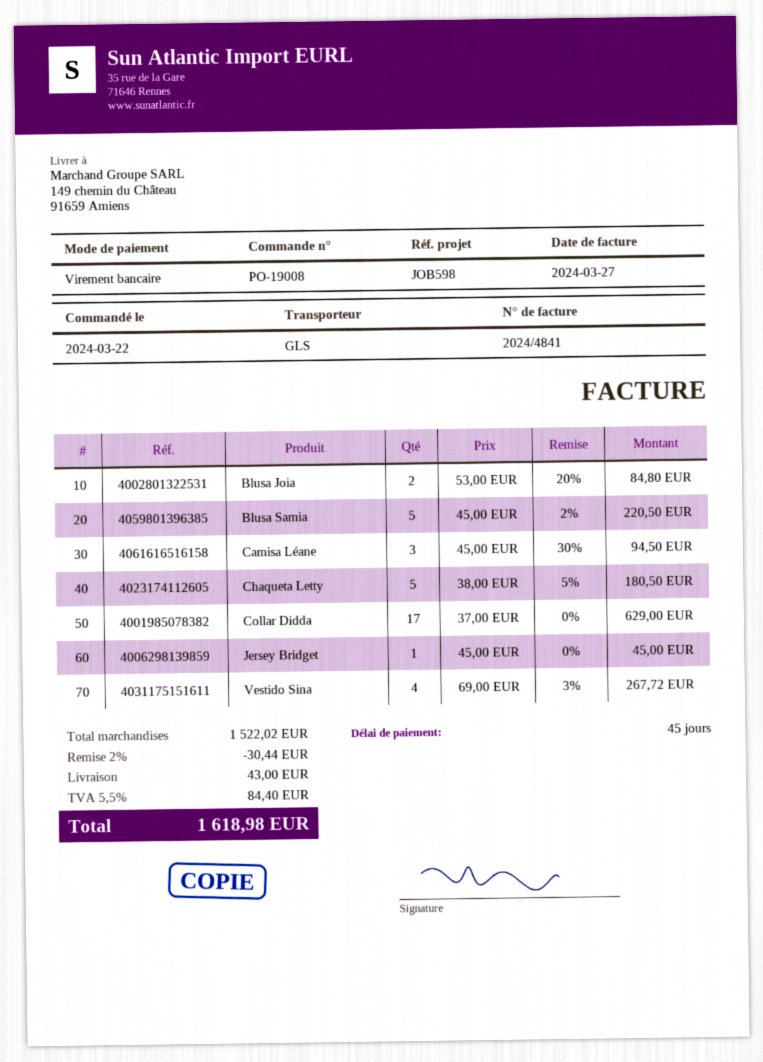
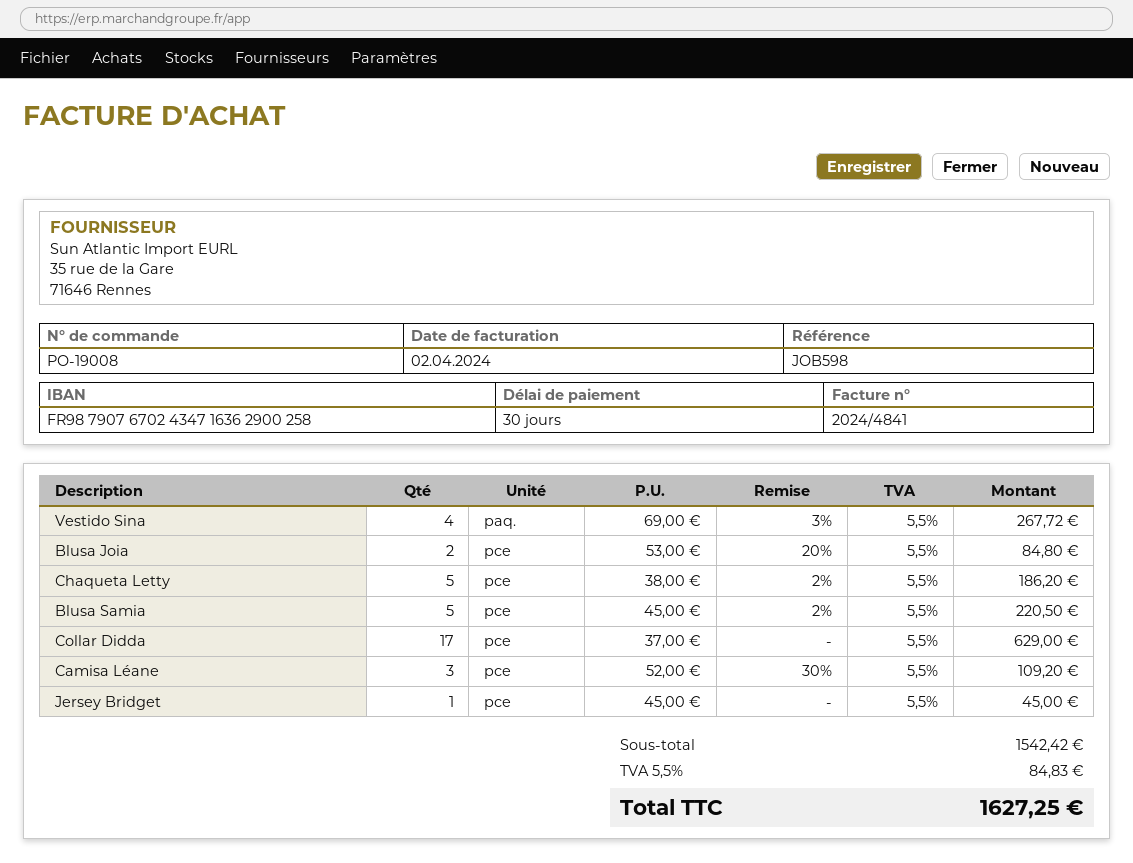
invoice date: 2024-03-27 -> 2024-04-02
payment terms: 45 days -> 30 days
Camisa Léane: 3 x 45.00 - 30% = 94.50 -> 3 x 52.00 - 30% = 109.20
Chaqueta Letty: 5 x 38.00 - 5% = 180.50 -> 5 x 38.00 - 2% = 186.20
subtotal: 1522.02 -> 1542.42
discount: 2% = 30.44 -> none
shipping: 43.00 -> none
tax: 5.5% = 84.40 -> 5.5% = 84.83
total: 1618.98 -> 1627.25

